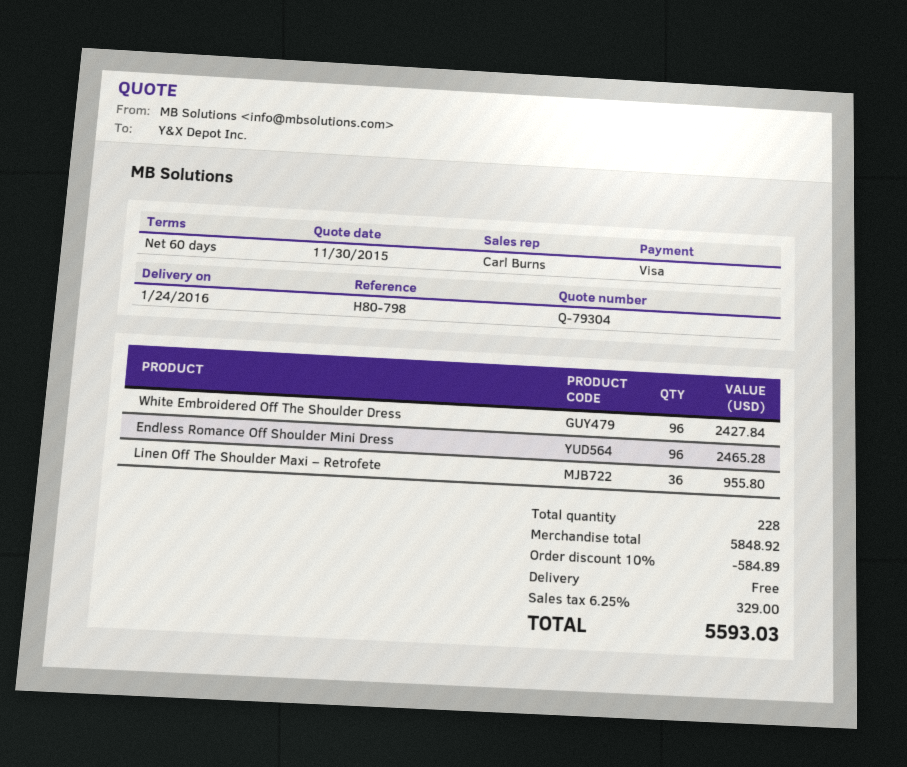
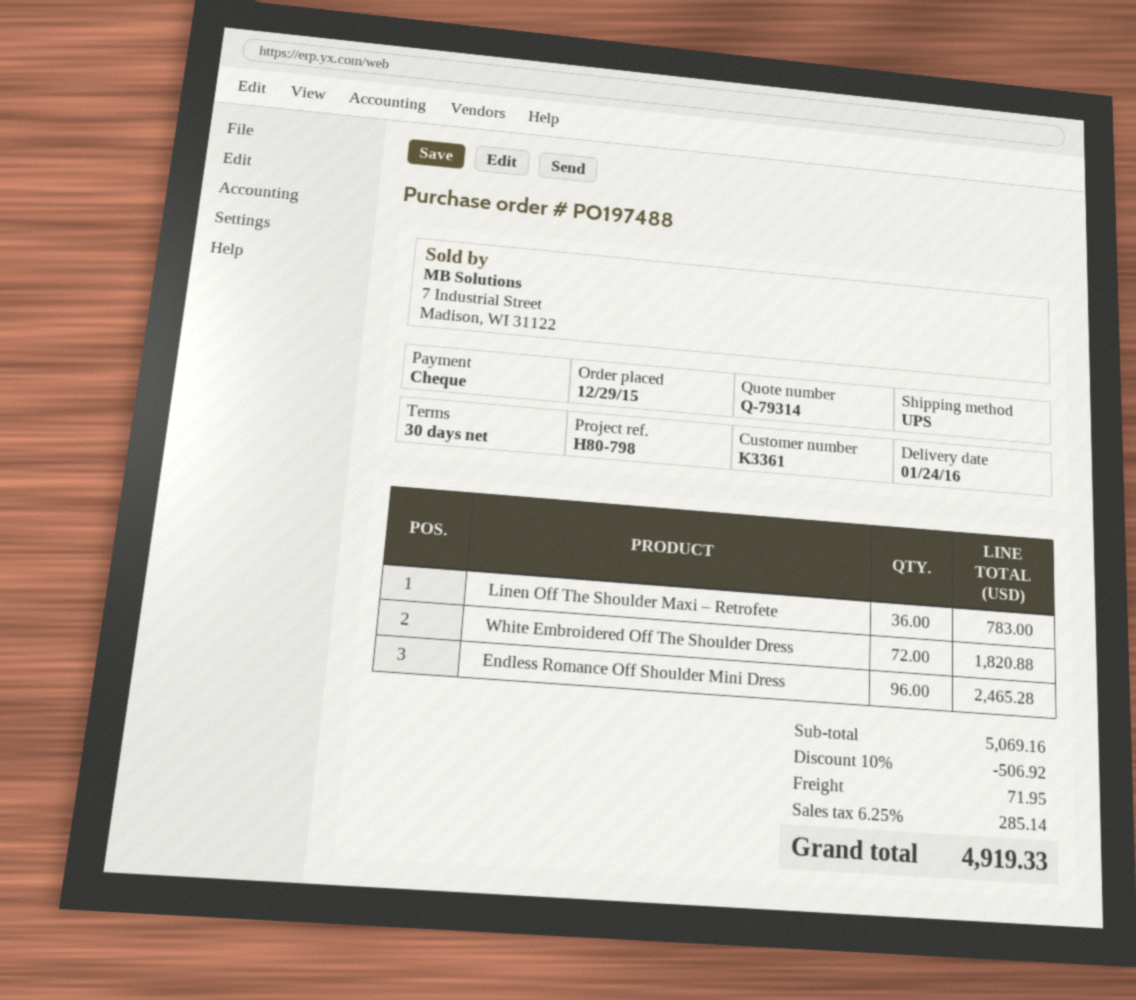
quote number: Q-79304 -> Q-79314
payment terms: 60 days -> 30 days
payment method: Visa -> cheque
White Embroidered Off The Shoulder Dress: 96 for 2427.84 -> 72 for 1820.88
Linen Off The Shoulder Maxi – Retrofete: 36 for 955.80 -> 36 for 783.00
subtotal: 5848.92 -> 5069.16
discount: 10% = 584.89 -> 10% = 506.92
shipping: 0.00 -> 71.95
tax: 6.25% = 329.00 -> 6.25% = 285.14
total: 5593.03 -> 4919.33

